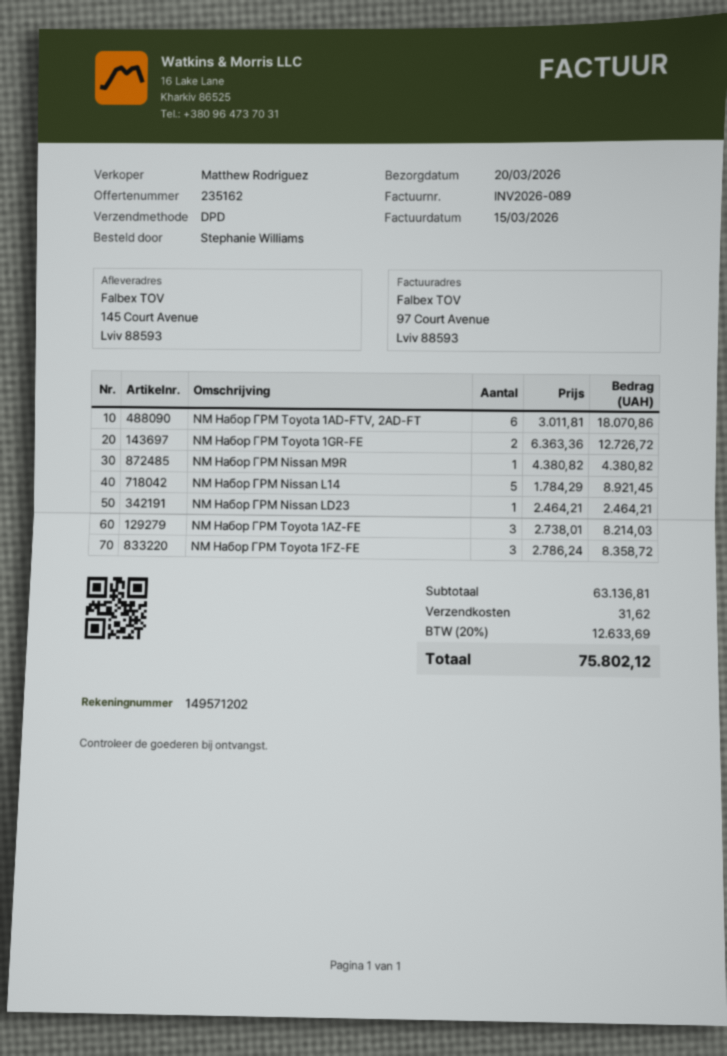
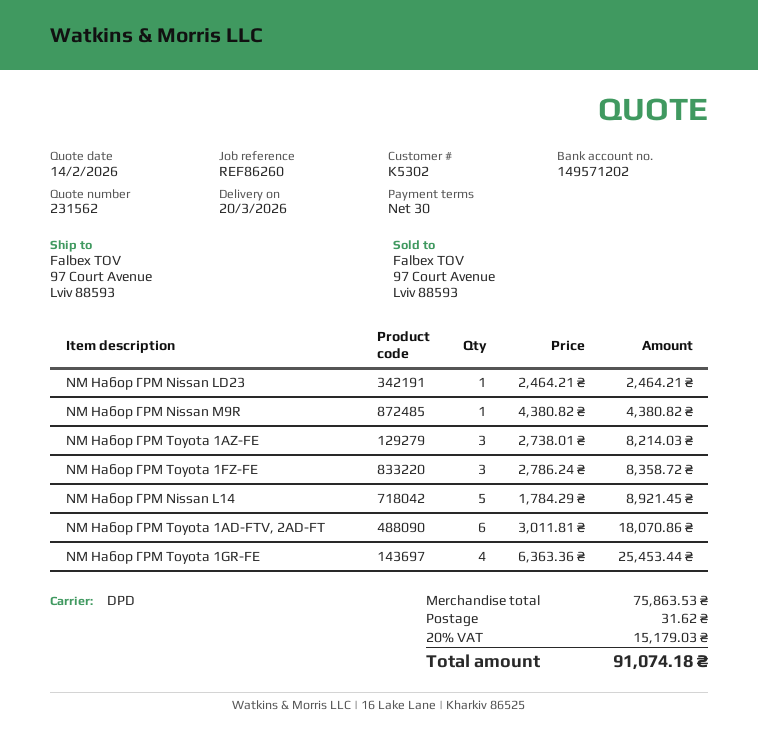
quote number: 235162 -> 231562
ship to: 145 Court Avenue, Lviv 88593 -> 97 Court Avenue, Lviv 88593
NM Набор ГРМ Toyota 1GR-FE: 2 x 6363.36 = 12726.72 -> 4 x 6363.36 = 25453.44
subtotal: 63136.81 -> 75863.53
tax: 20% = 12633.69 -> 20% = 15179.03
total: 75802.12 -> 91074.18

